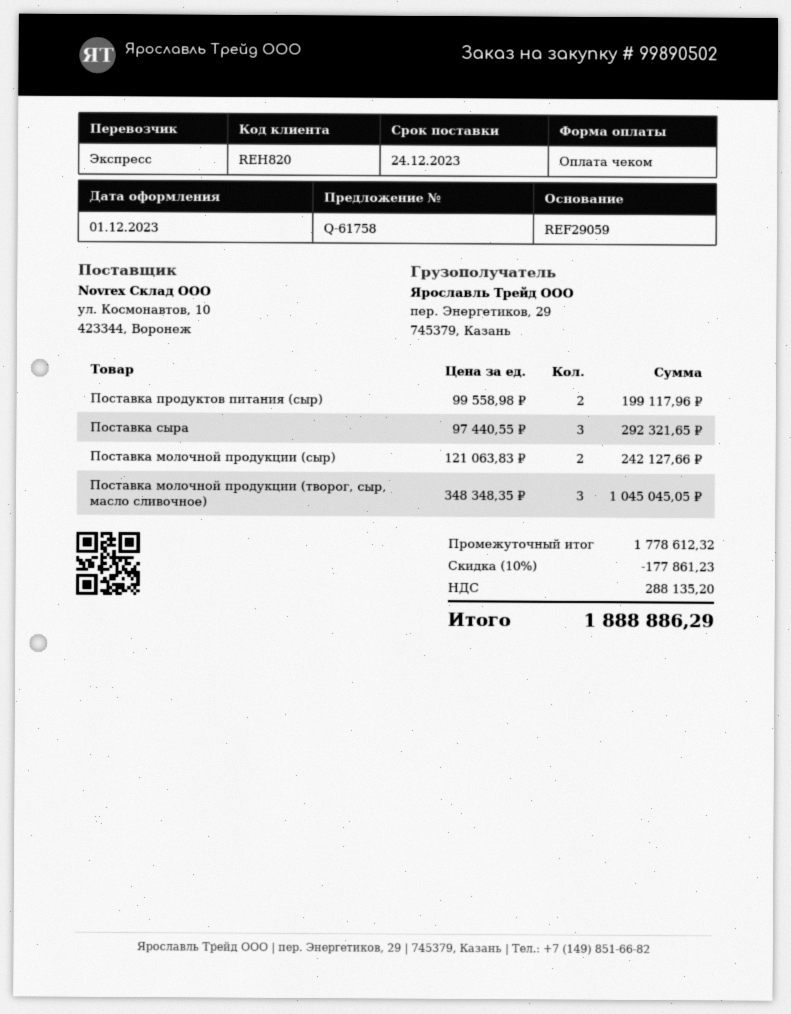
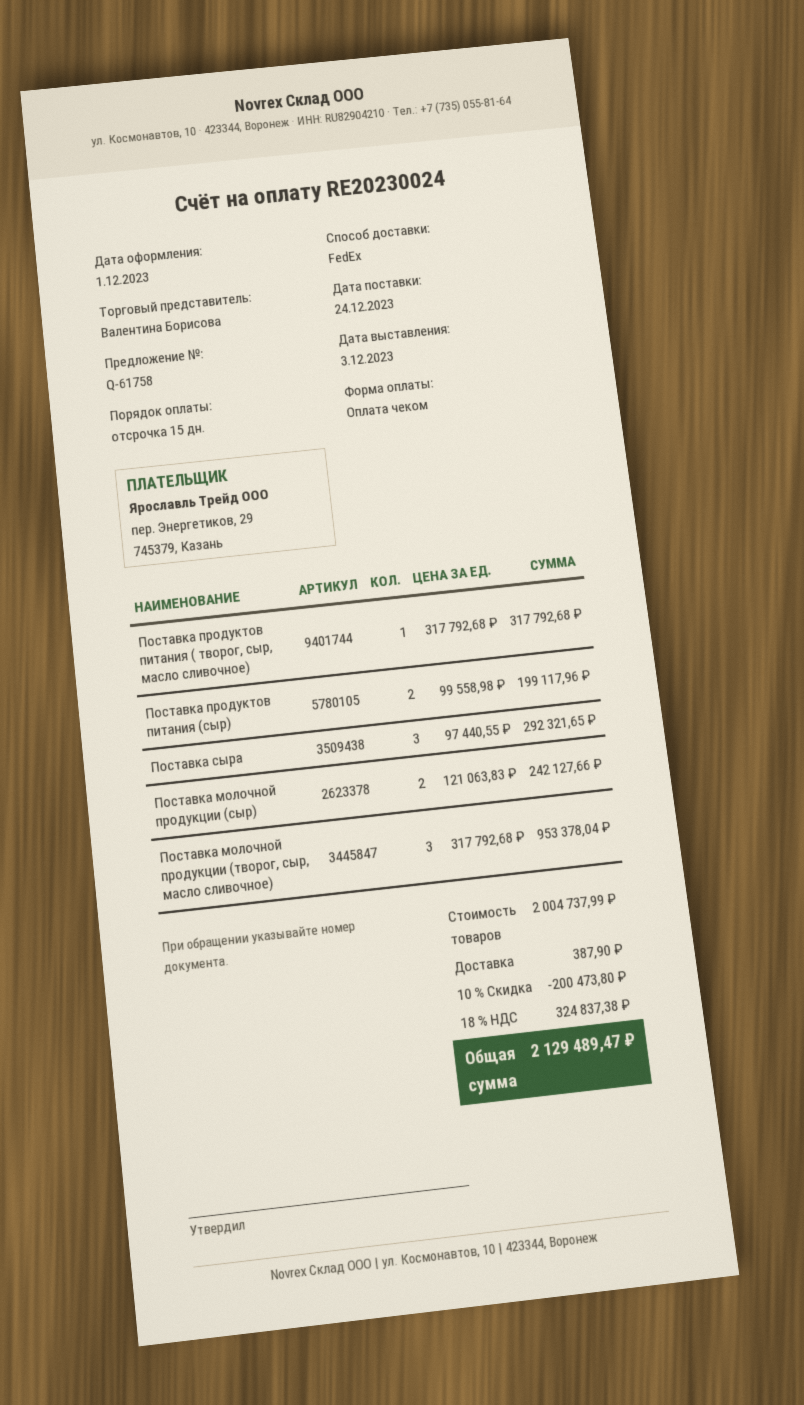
shipping method: express -> FedEx
Поставка молочной продукции (творог, сыр, масло сливочное): 3 x 348348.35 = 1045045.05 -> 3 x 317792.68 = 953378.04
Поставка продуктов питания ( творог, сыр, масло сливочное): none -> 1 x 317792.68 = 317792.68
subtotal: 1778612.32 -> 2004737.99
discount: 10% = 177861.23 -> 10% = 200473.80
shipping: none -> 387.90
tax: 288135.20 -> 324837.38
total: 1888886.29 -> 2129489.47

